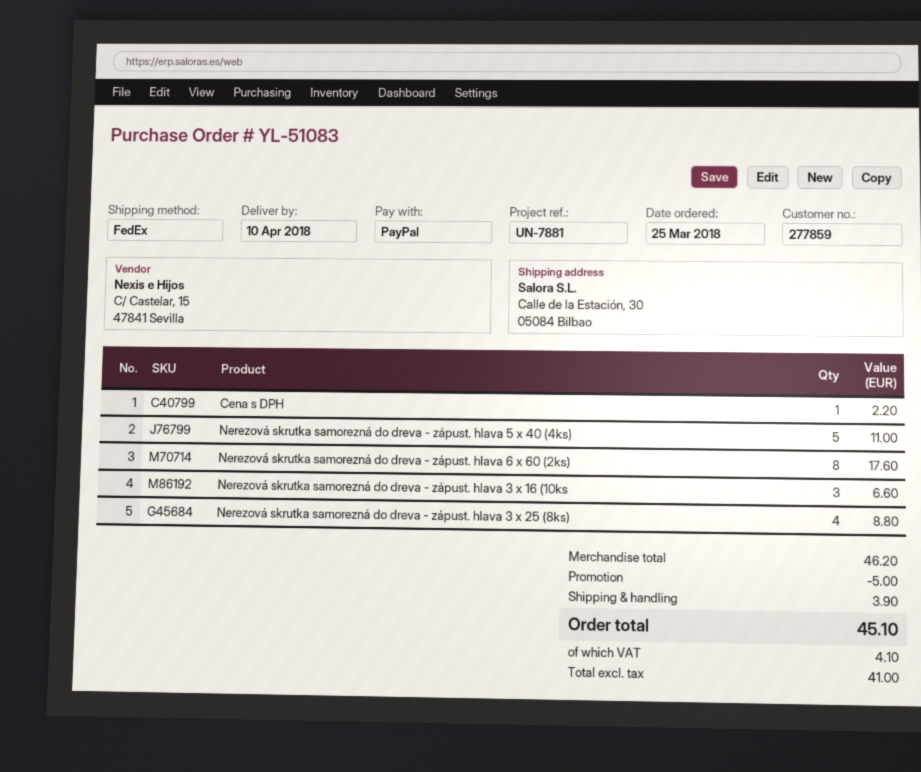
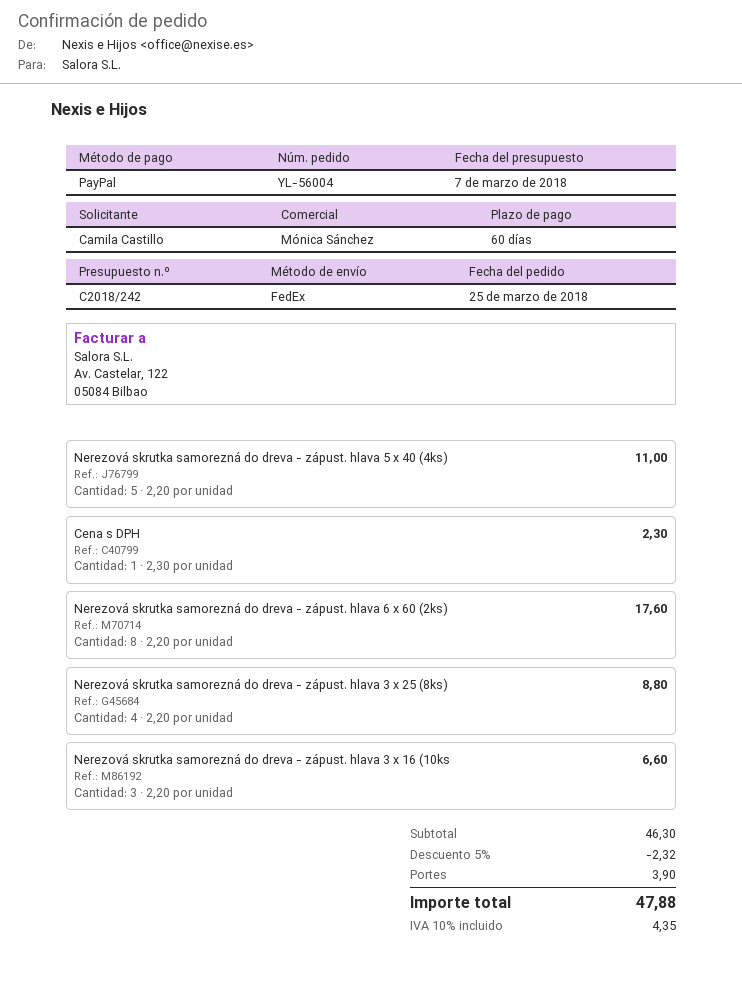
order number: YL-51083 -> YL-56004
Cena s DPH: 1 for 2.20 -> 1 for 2.30
subtotal: 46.20 -> 46.30
discount: 5.00 -> 2.32
tax: 4.10 -> 4.35
total: 45.10 -> 47.88

